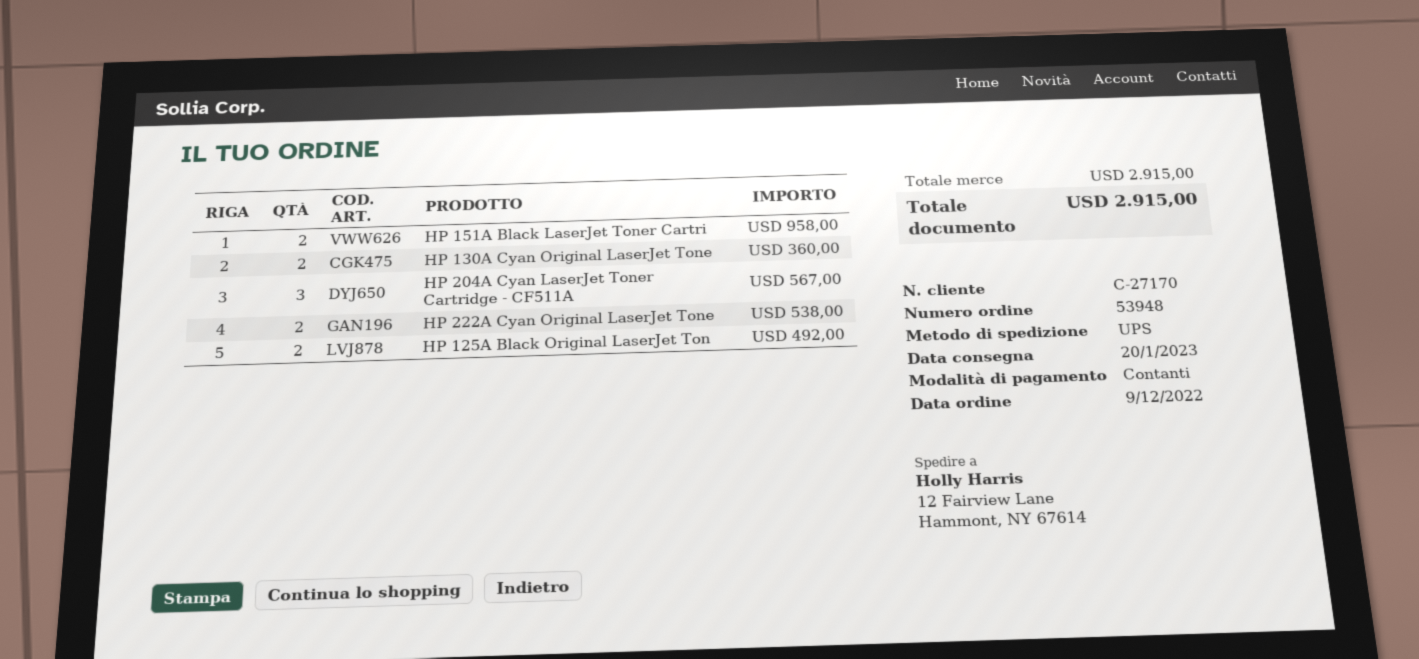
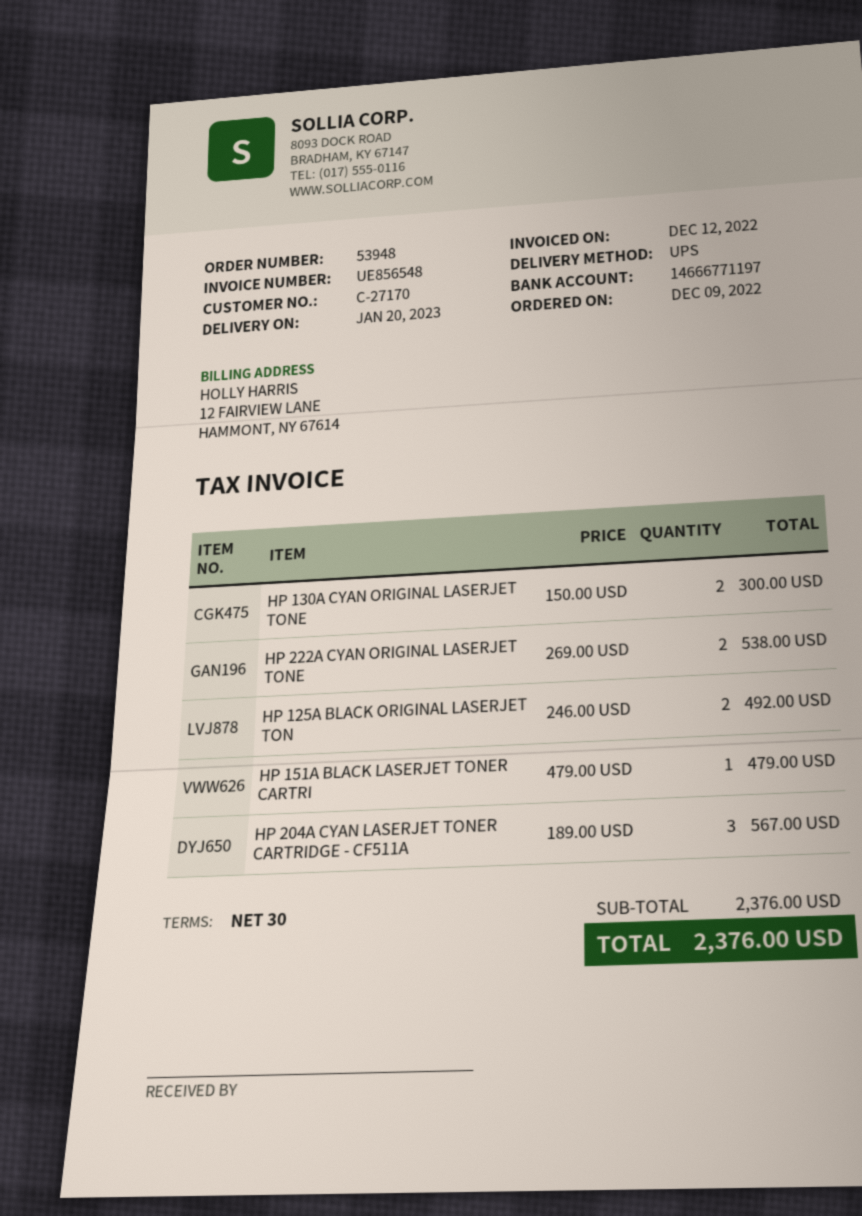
HP 151A Black LaserJet Toner Cartri: 2 for 958.00 -> 1 for 479.00
HP 130A Cyan Original LaserJet Tone: 2 for 360.00 -> 2 for 300.00
subtotal: 2915.00 -> 2376.00
total: 2915.00 -> 2376.00

